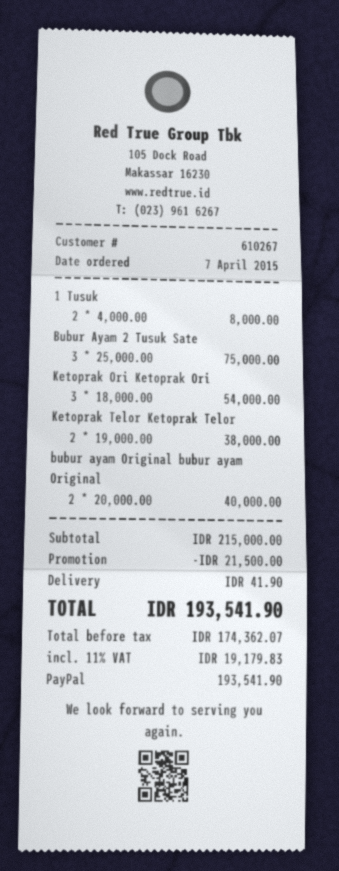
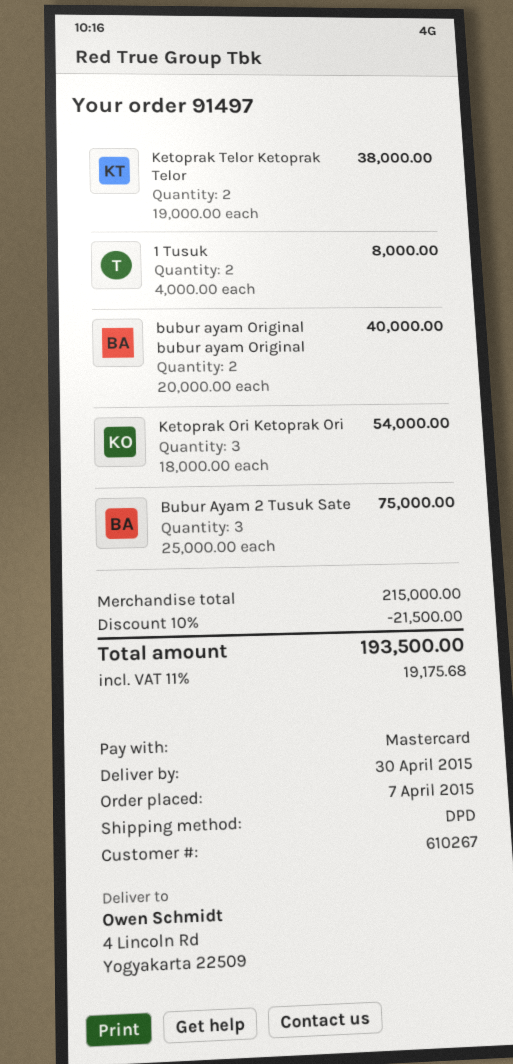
payment method: PayPal -> Mastercard
shipping: 41.90 -> none
tax: 11% = 19179.83 -> 11% = 19175.68
total: 193541.90 -> 193500.00

